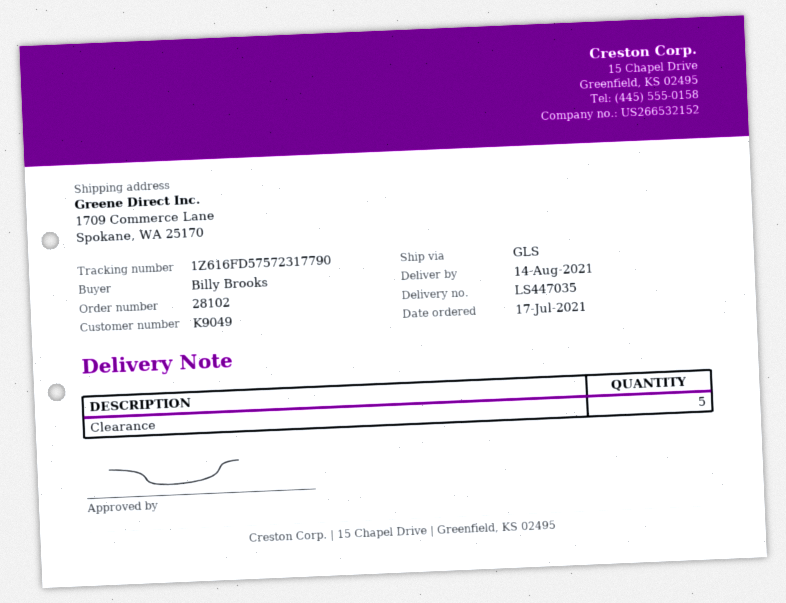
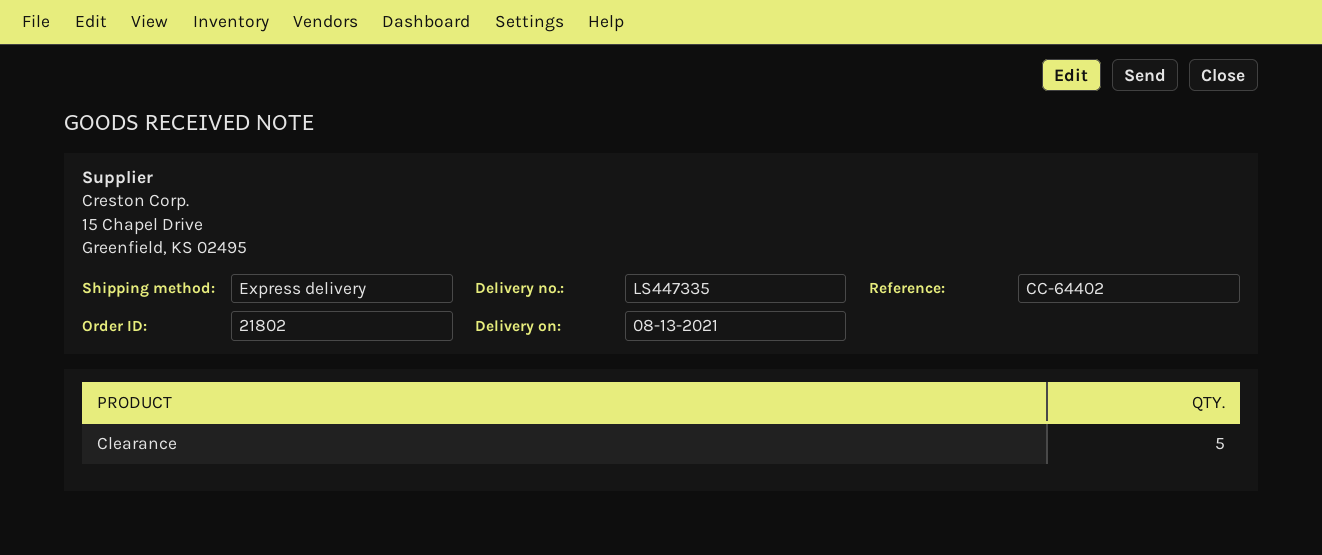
order number: 28102 -> 21802
delivery note number: LS447035 -> LS447335
delivery date: 2021-08-14 -> 2021-08-13
shipping method: GLS -> express

